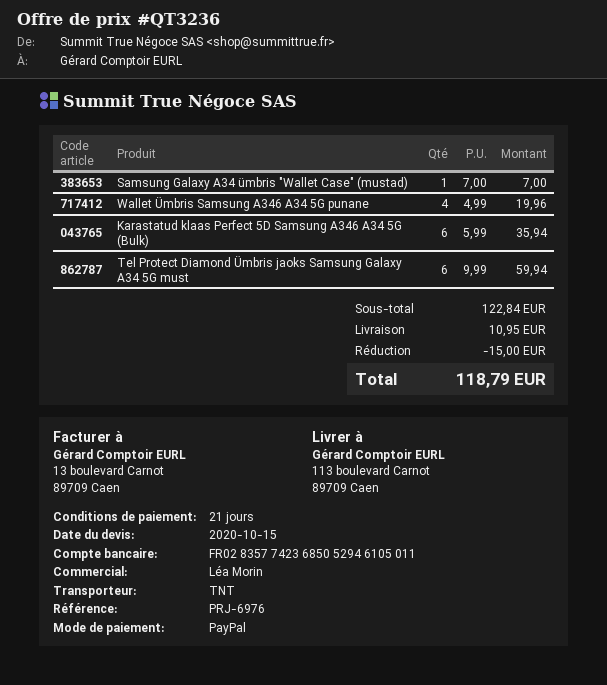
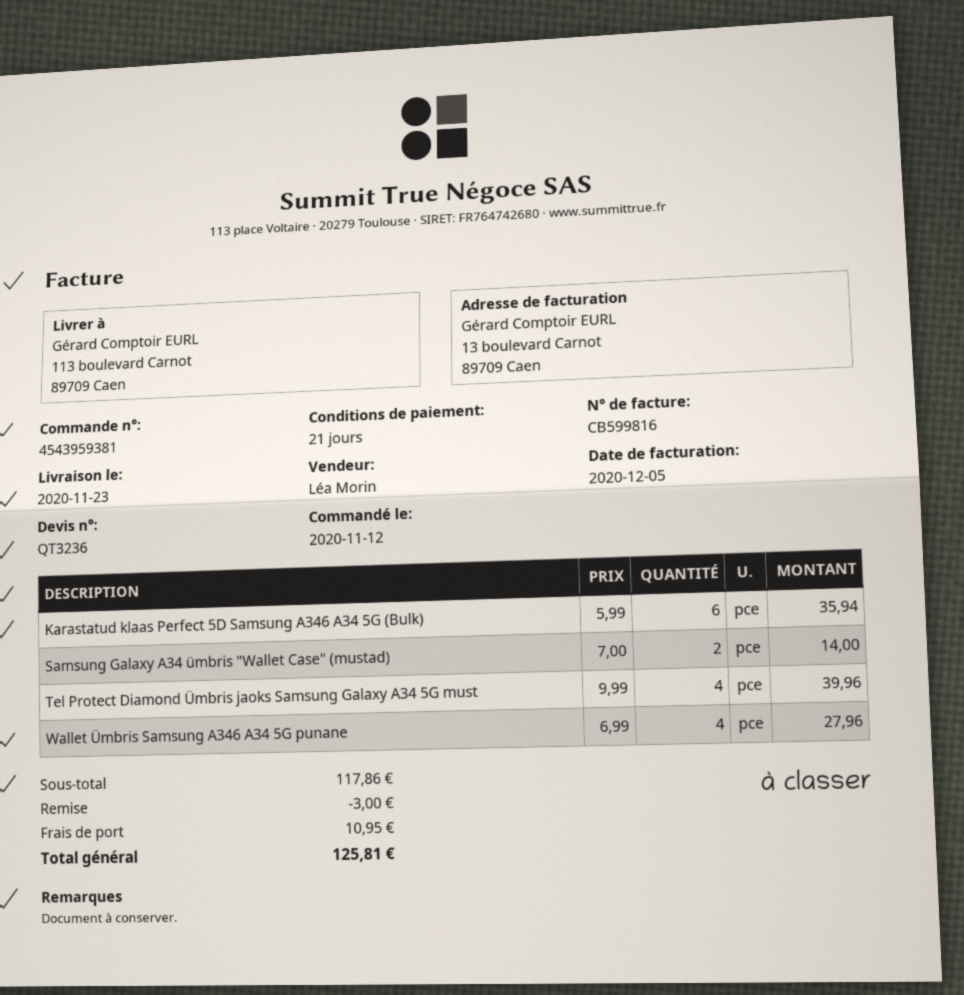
Samsung Galaxy A34 ümbris "Wallet Case" (mustad): 1 x 7.00 = 7.00 -> 2 x 7.00 = 14.00
Wallet Ümbris Samsung A346 A34 5G punane: 4 x 4.99 = 19.96 -> 4 x 6.99 = 27.96
Tel Protect Diamond Ümbris jaoks Samsung Galaxy A34 5G must: 6 x 9.99 = 59.94 -> 4 x 9.99 = 39.96
subtotal: 122.84 -> 117.86
discount: 15.00 -> 3.00
total: 118.79 -> 125.81

